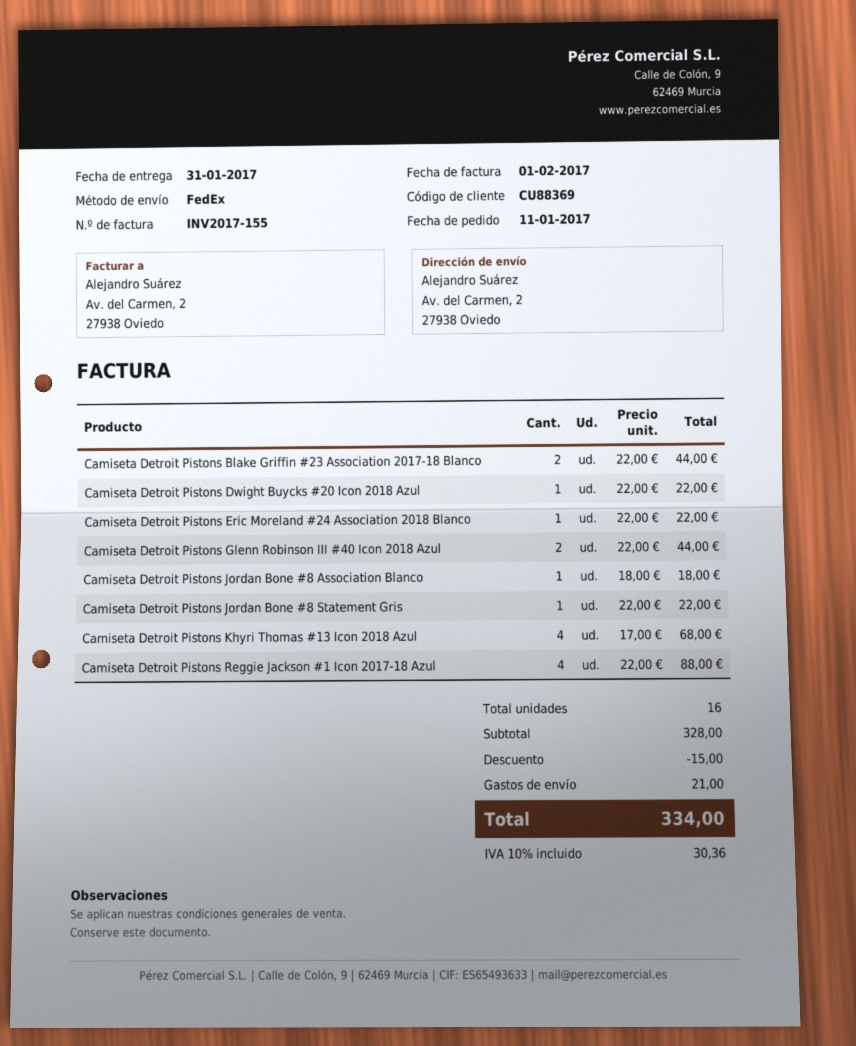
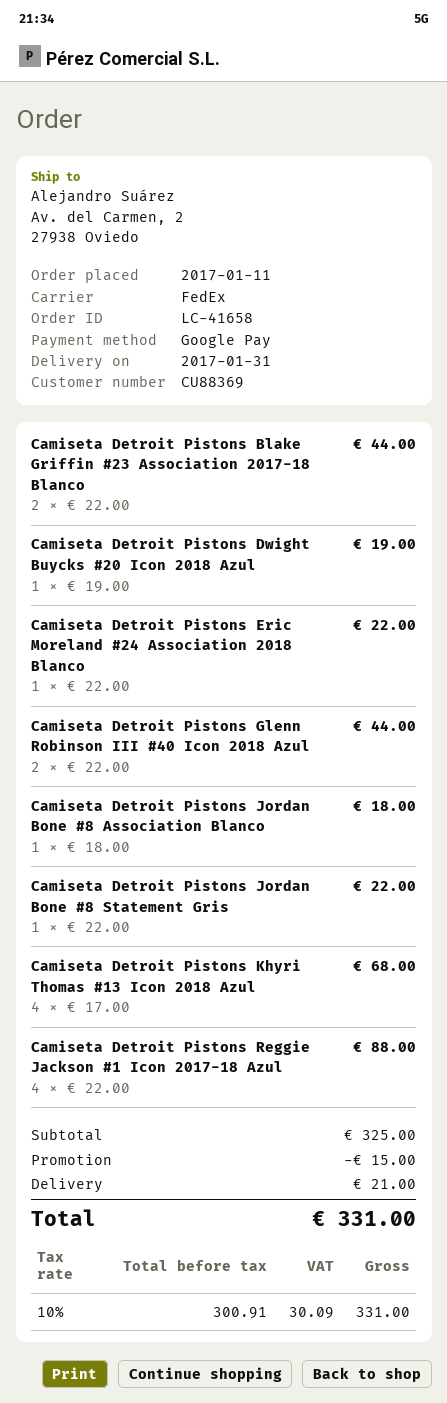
Camiseta Detroit Pistons Dwight Buycks #20 Icon 2018 Azul: 1 x 22.00 = 22.00 -> 1 x 19.00 = 19.00
subtotal: 328.00 -> 325.00
tax: 10% = 30.36 -> 10% = 30.09
total: 334.00 -> 331.00

